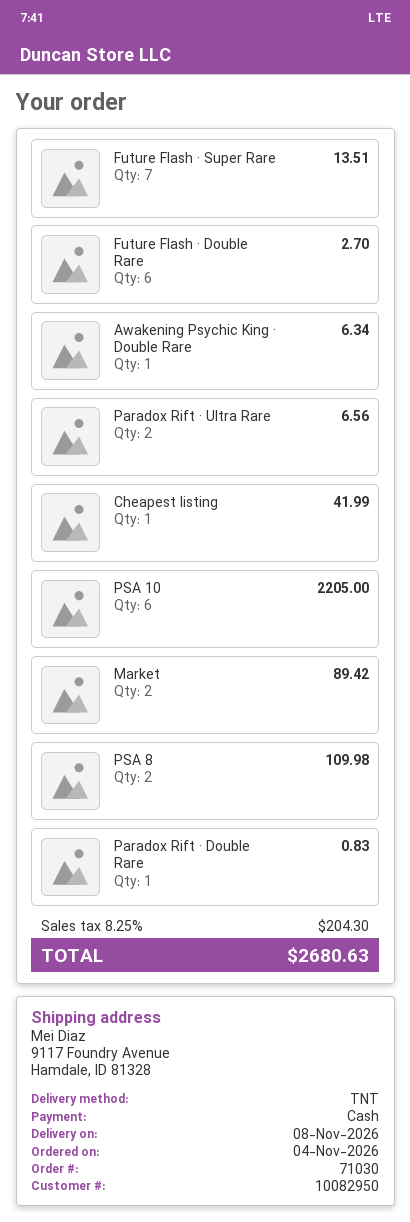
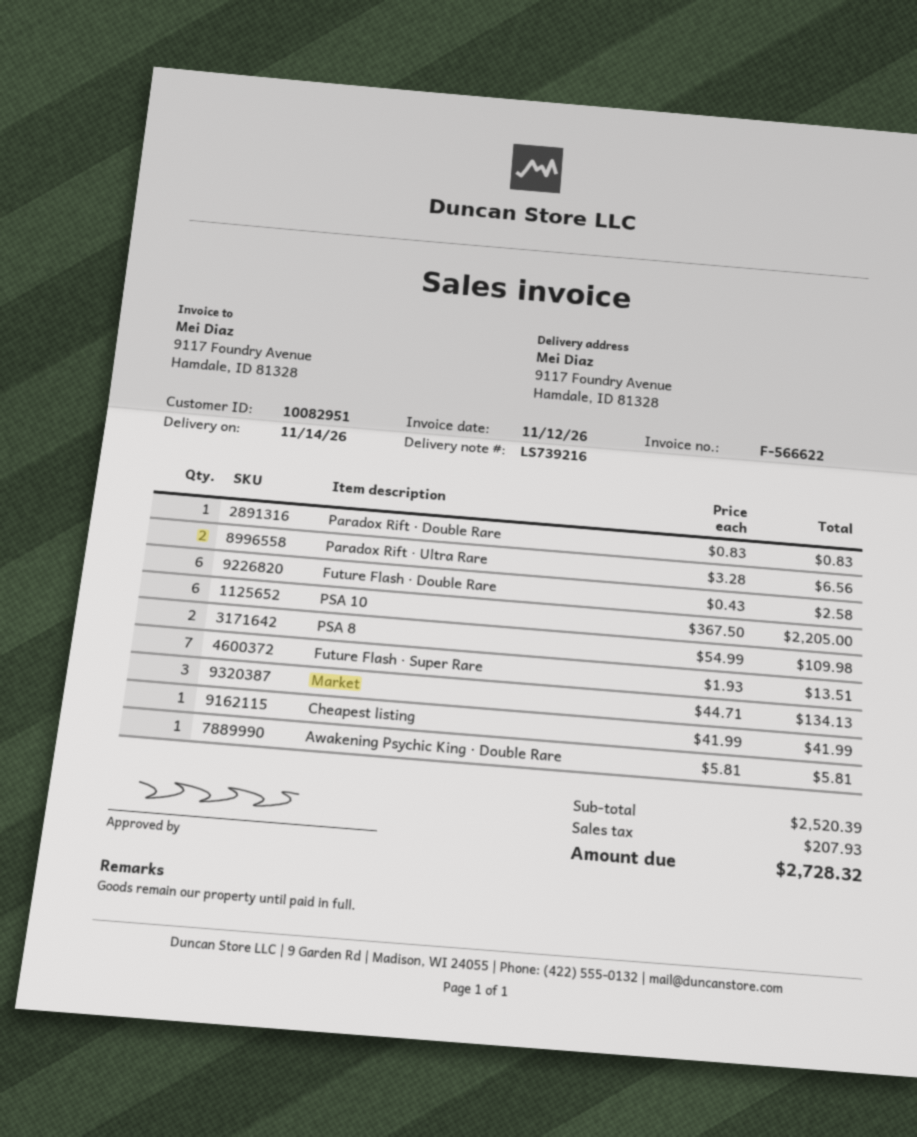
delivery date: 2026-11-08 -> 2026-11-14
customer number: 10082950 -> 10082951
Future Flash · Double Rare: 6 for 2.70 -> 6 for 2.58
Awakening Psychic King · Double Rare: 1 for 6.34 -> 1 for 5.81
Market: 2 for 89.42 -> 3 for 134.13
tax: 204.30 -> 207.93
total: 2680.63 -> 2728.32

